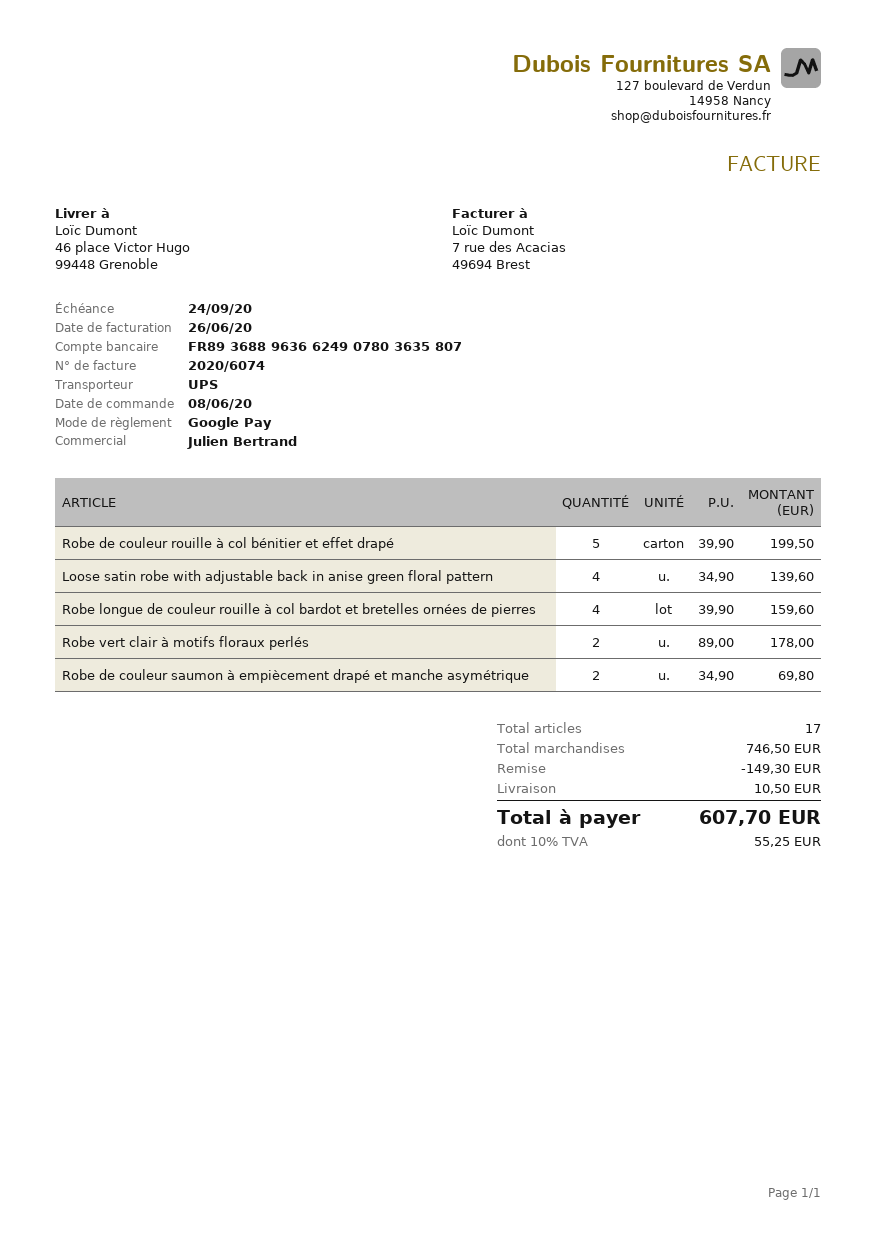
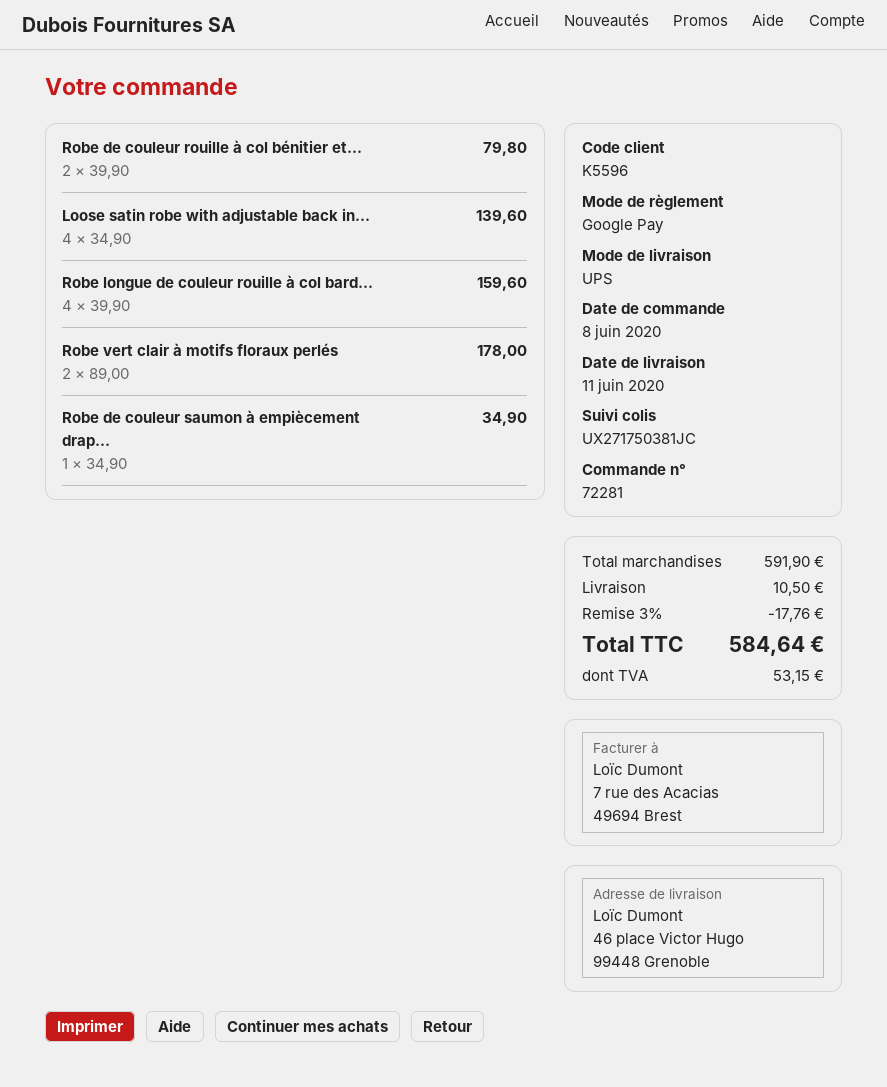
Robe de couleur rouille à col bénitier et effet drapé: 5 x 39.90 = 199.50 -> 2 x 39.90 = 79.80
Robe de couleur saumon à empiècement drapé et manche asymétrique: 2 x 34.90 = 69.80 -> 1 x 34.90 = 34.90
subtotal: 746.50 -> 591.90
discount: 149.30 -> 17.76
tax: 55.25 -> 53.15
total: 607.70 -> 584.64

